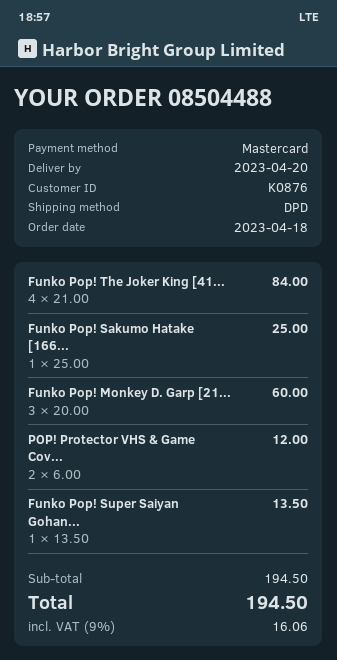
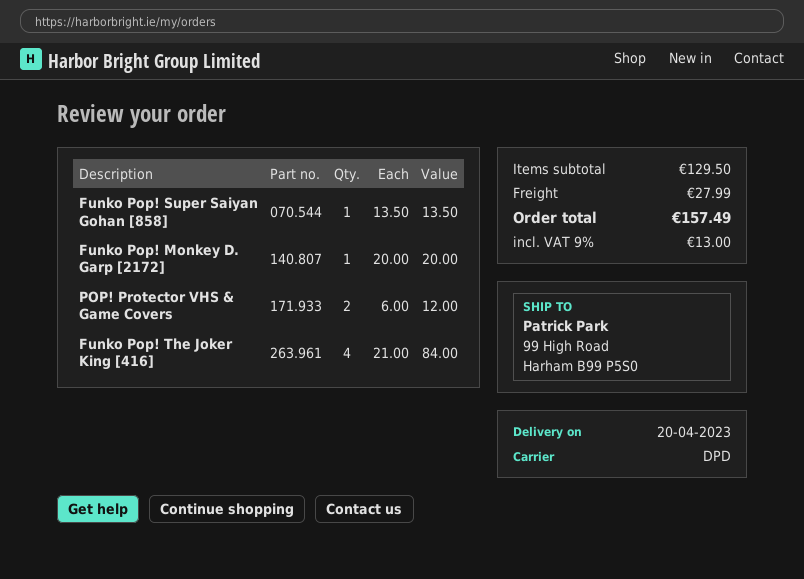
Funko Pop! Sakumo Hatake [166...: 1 x 25.00 = 25.00 -> none
Funko Pop! Monkey D. Garp [21...: 3 x 20.00 = 60.00 -> 1 x 20.00 = 20.00
subtotal: 194.50 -> 129.50
shipping: none -> 27.99
tax: 9% = 16.06 -> 9% = 13.00
total: 194.50 -> 157.49

